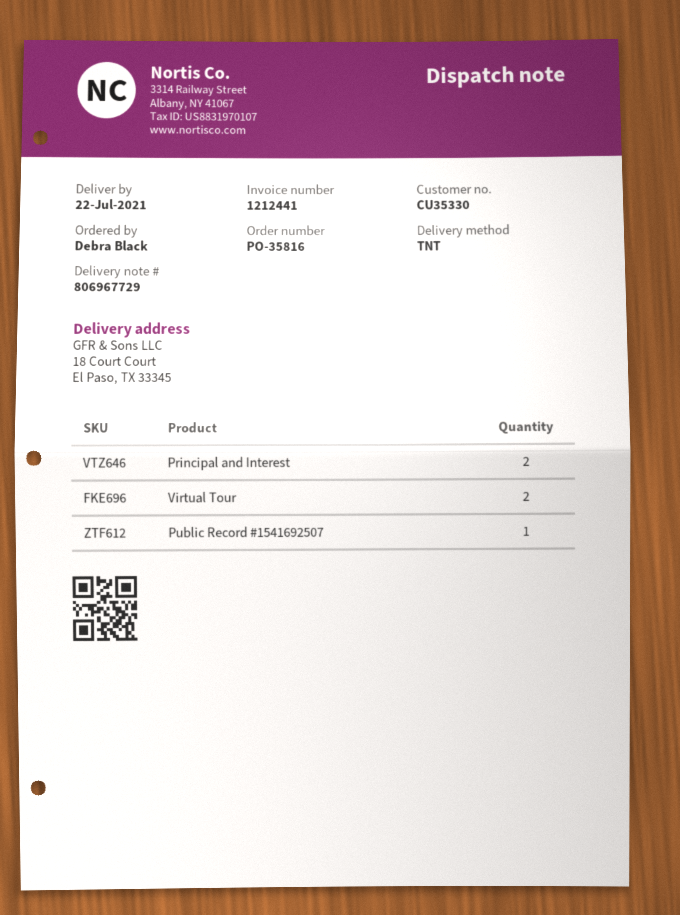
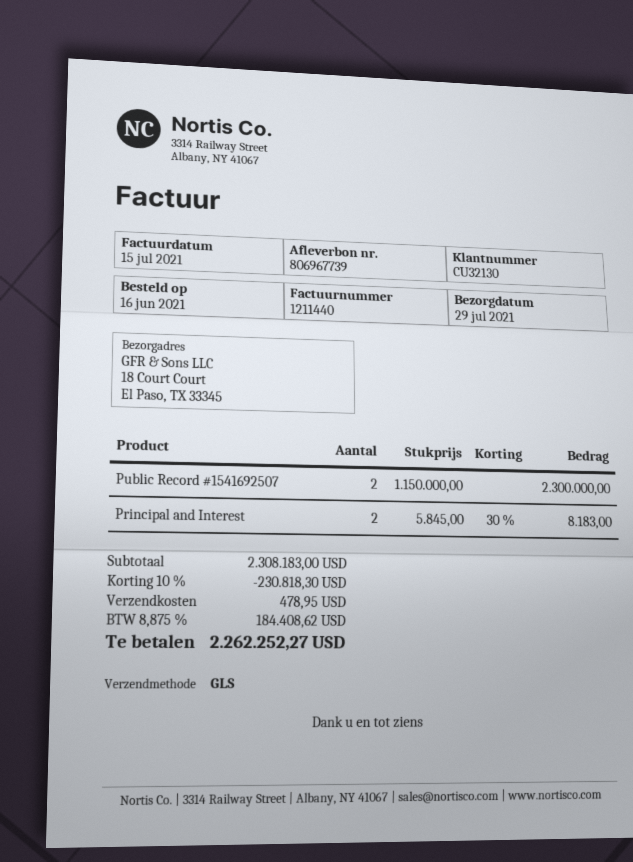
delivery note number: 806967729 -> 806967739
delivery date: 2021-07-22 -> 2021-07-29
invoice number: 1212441 -> 1211440
customer number: CU35330 -> CU32130
shipping method: TNT -> GLS
Virtual Tour: 2 -> none
Public Record #1541692507: 1 -> 2

